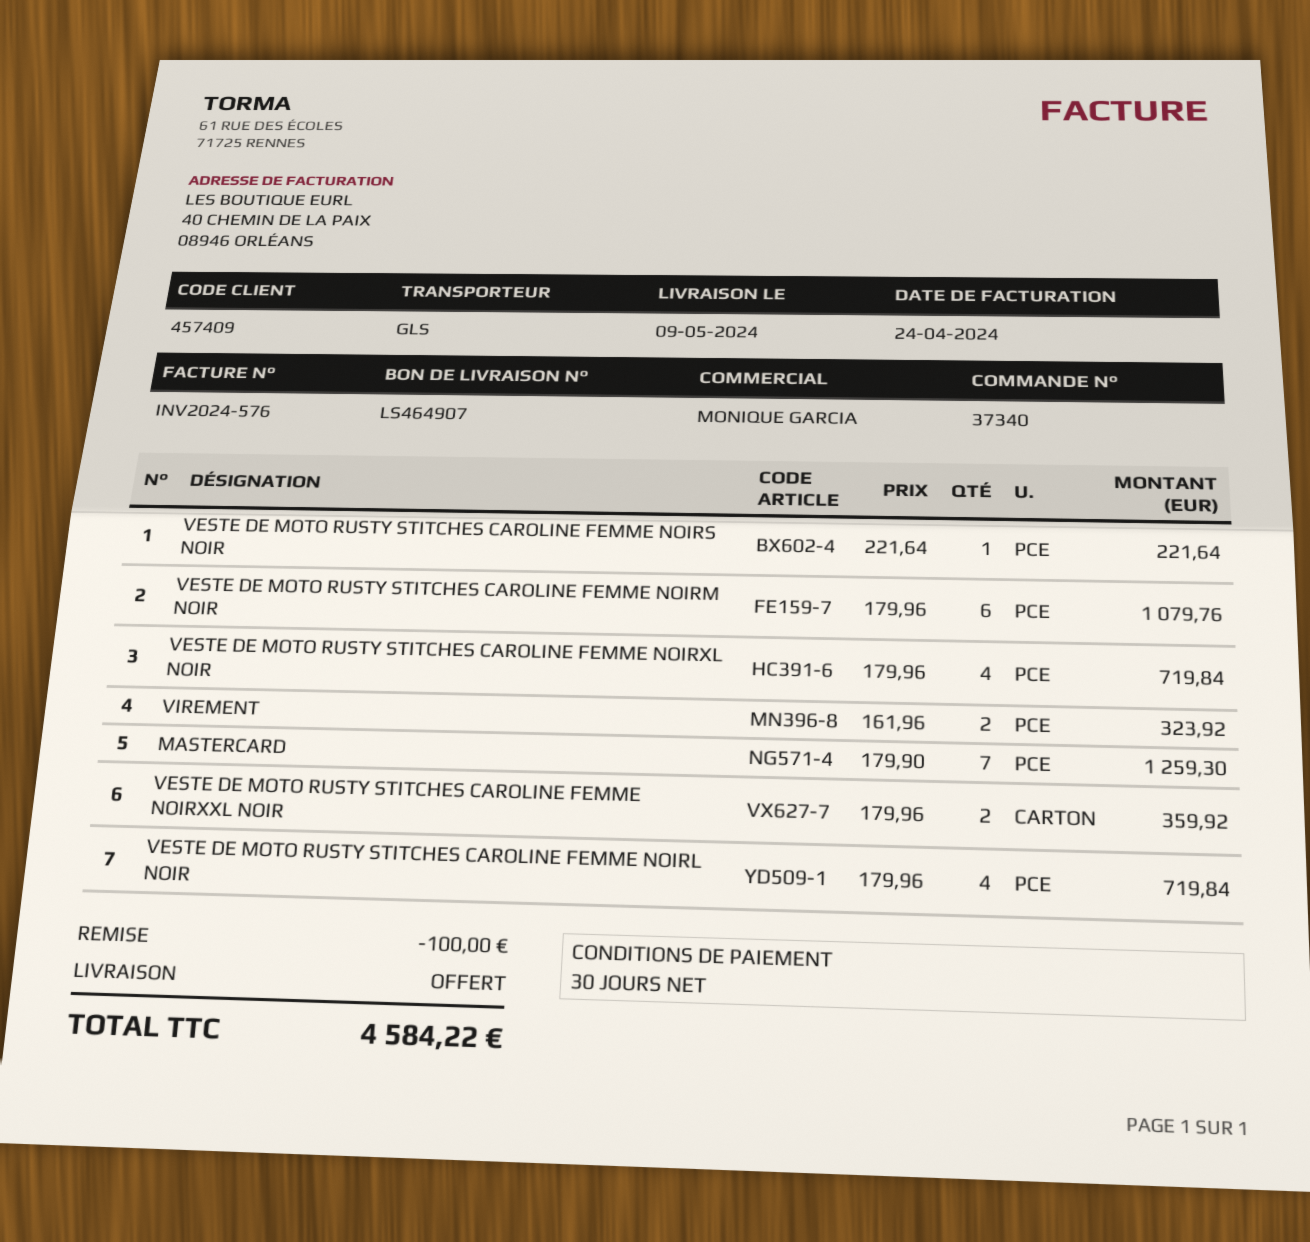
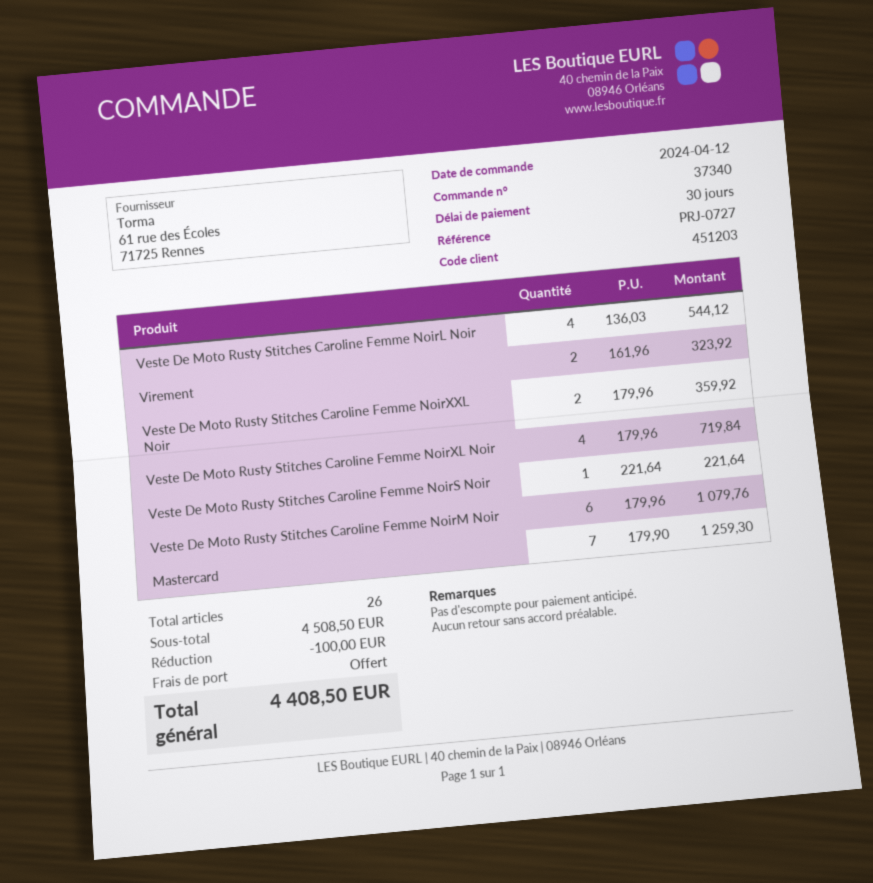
customer number: 457409 -> 451203
VESTE DE MOTO RUSTY STITCHES CAROLINE FEMME NOIRL NOIR: 4 x 179.96 = 719.84 -> 4 x 136.03 = 544.12
total: 4584.22 -> 4408.50

